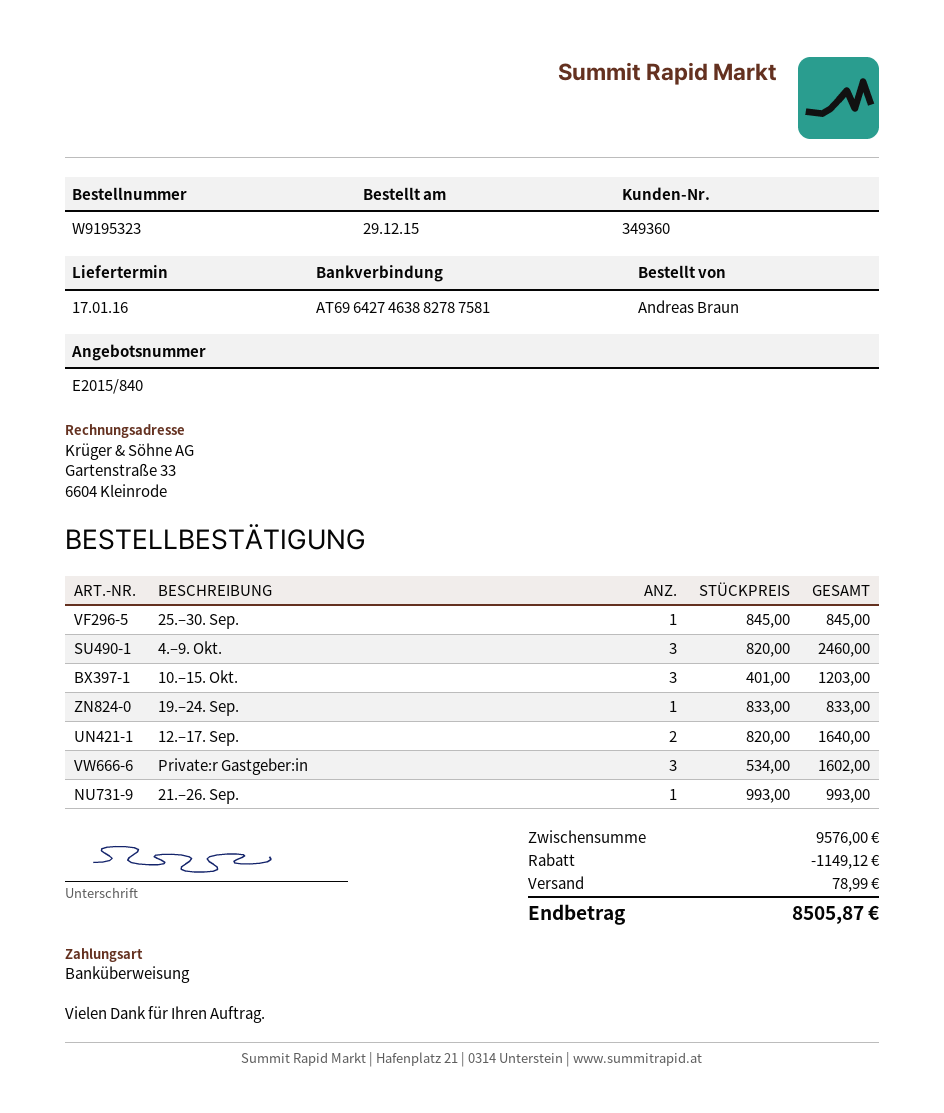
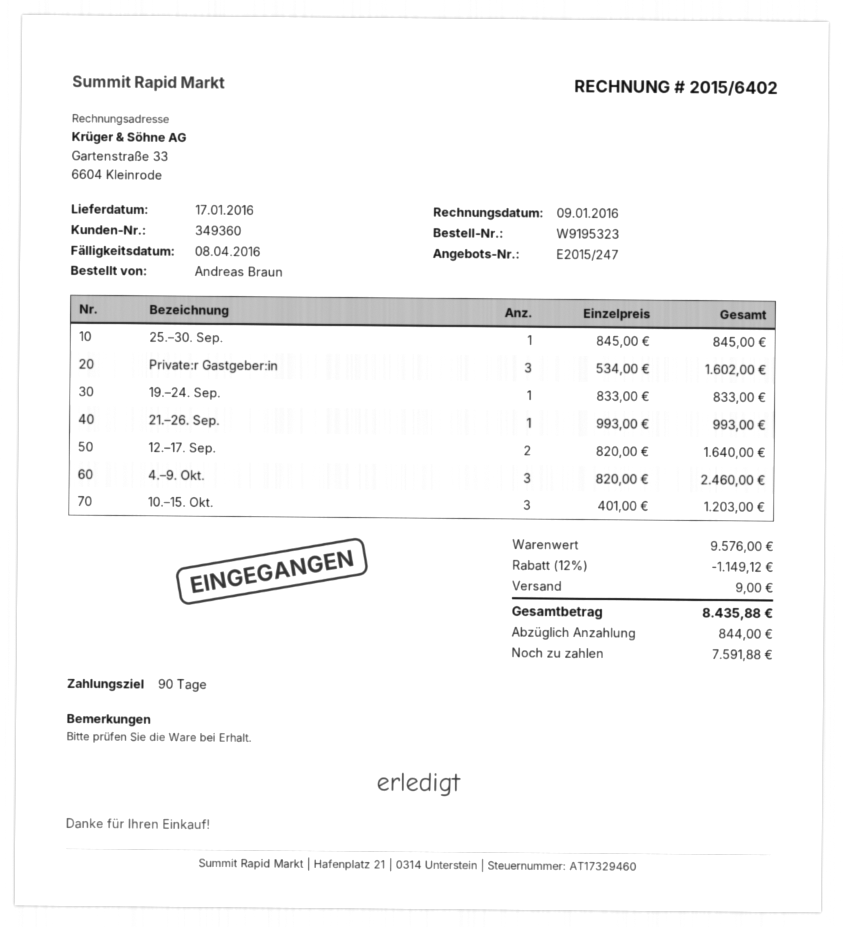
quote number: E2015/840 -> E2015/247
shipping: 78.99 -> 9.00
total: 8505.87 -> 8435.88

